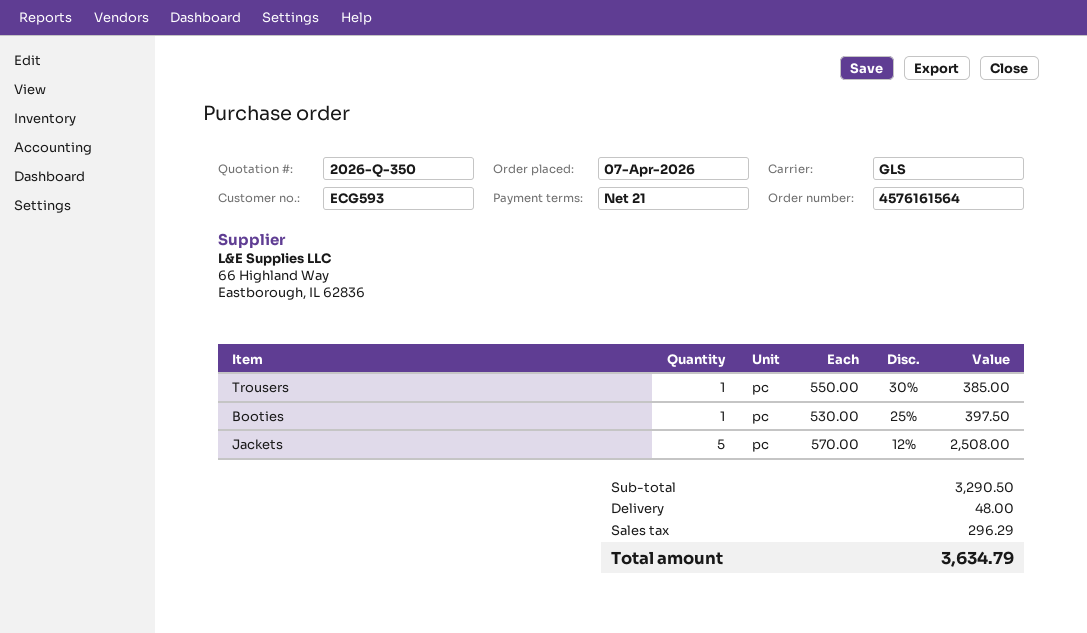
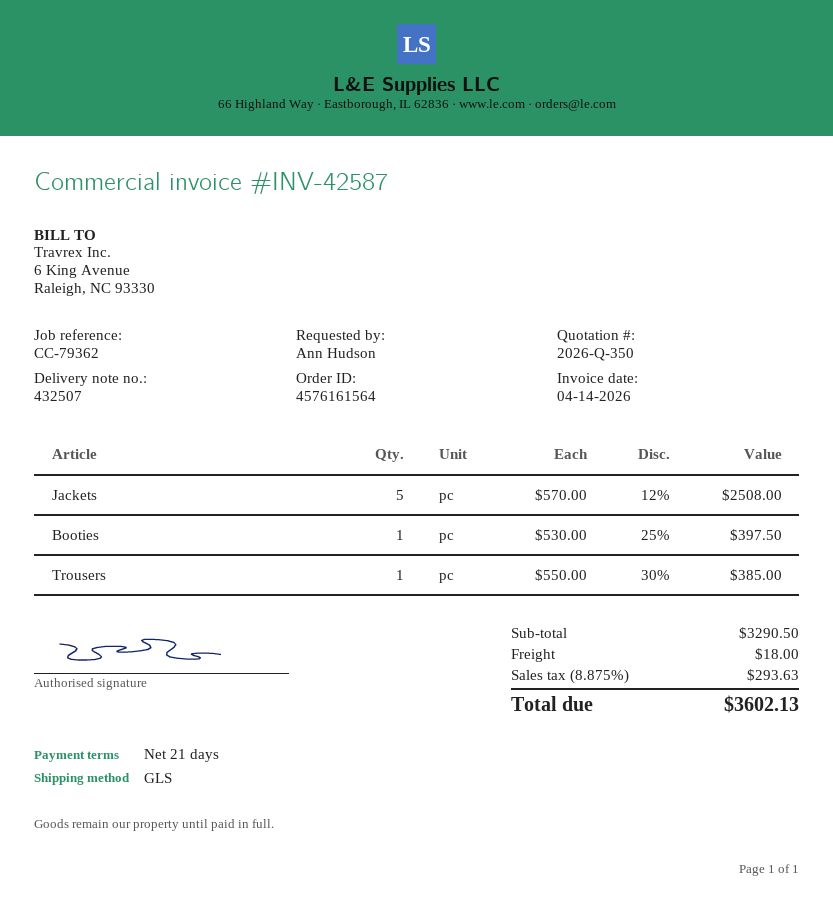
shipping: 48.00 -> 18.00
tax: 296.29 -> 293.63
total: 3634.79 -> 3602.13

